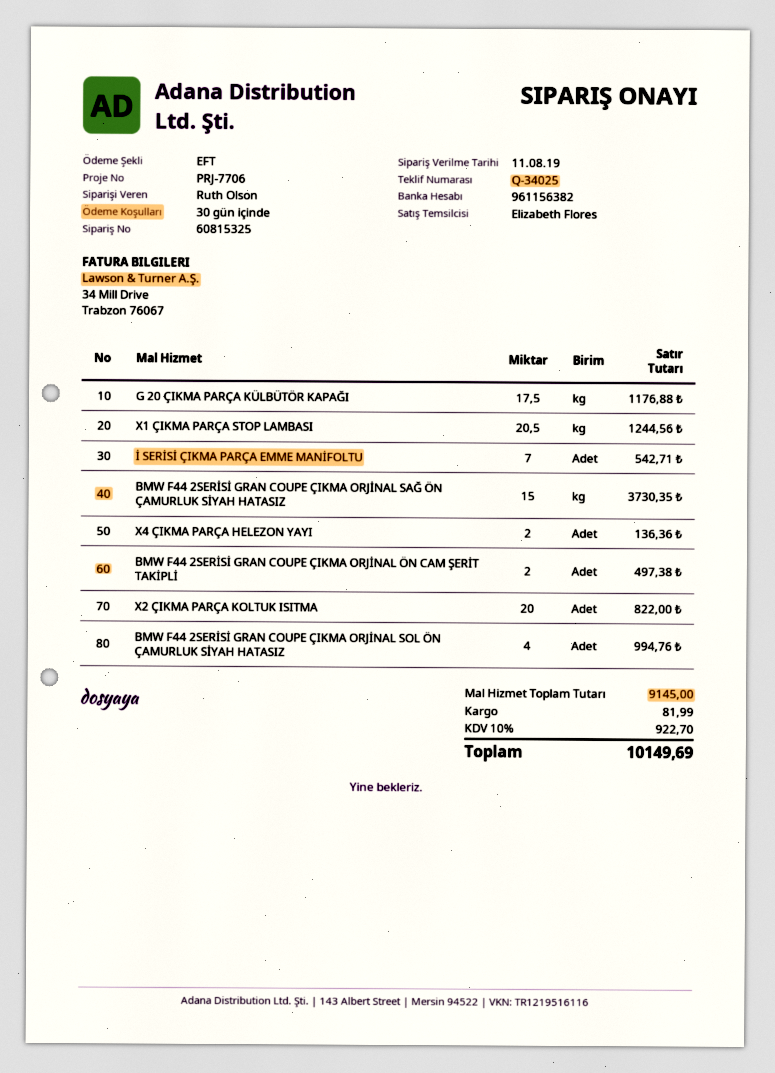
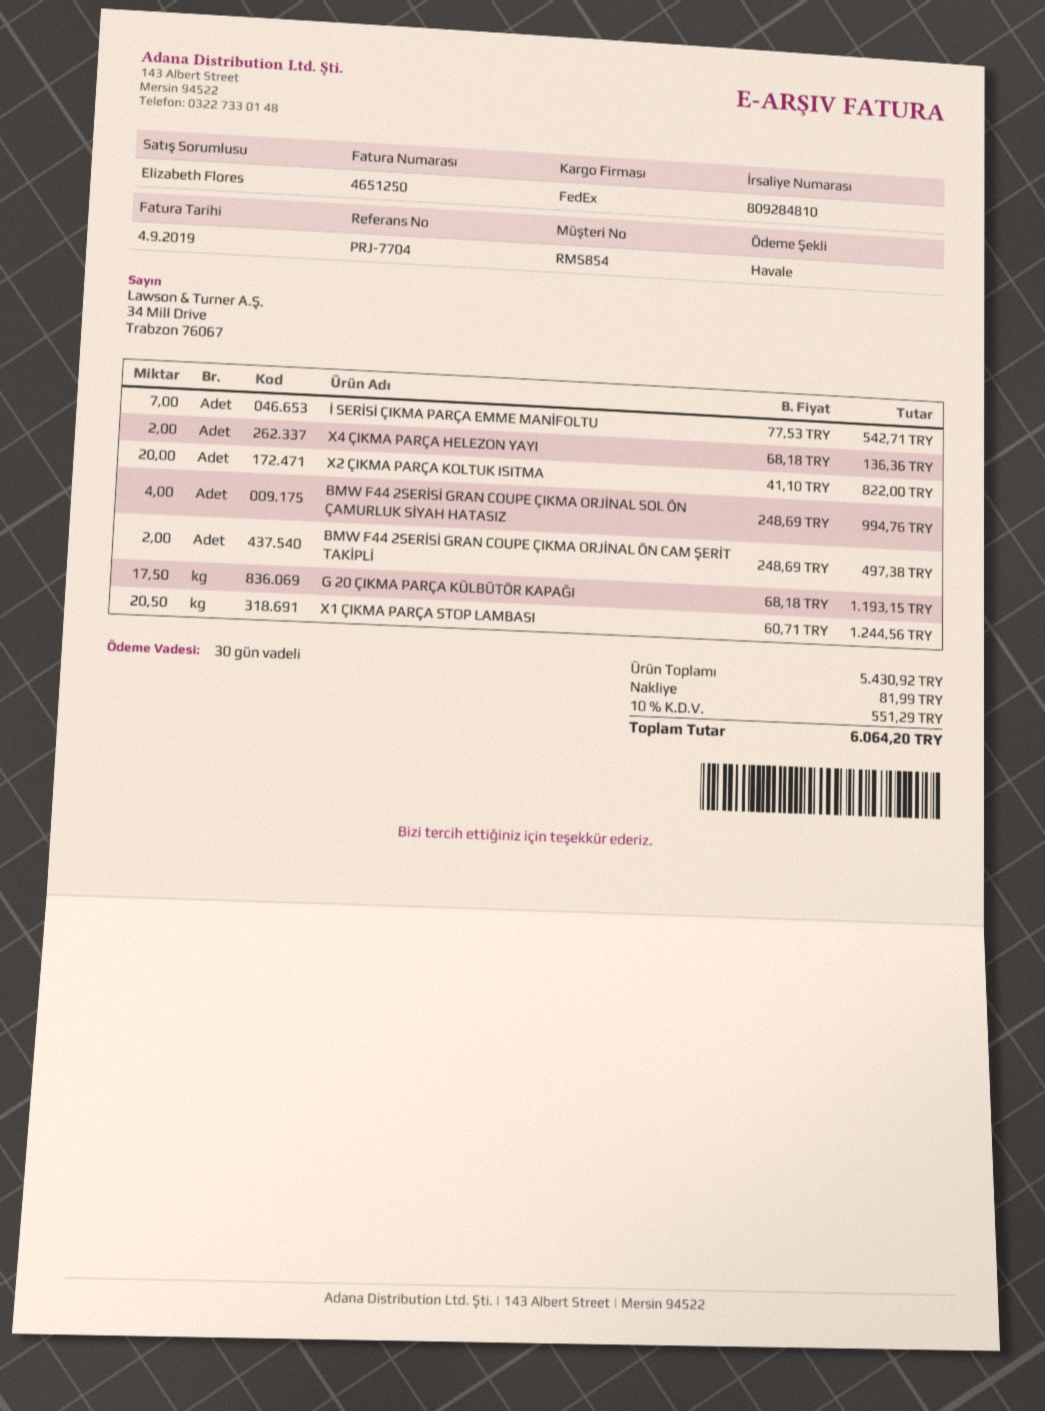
reference: PRJ-7706 -> PRJ-7704
G 20 ÇIKMA PARÇA KÜLBÜTÖR KAPAĞI: 17.5 for 1176.88 -> 17.5 for 1193.15
BMW F44 2SERİSİ GRAN COUPE ÇIKMA ORJİNAL SAĞ ÖN ÇAMURLUK SİYAH HATASIZ: 15 for 3730.35 -> none
subtotal: 9145.00 -> 5430.92
tax: 10% = 922.70 -> 10% = 551.29
total: 10149.69 -> 6064.20

